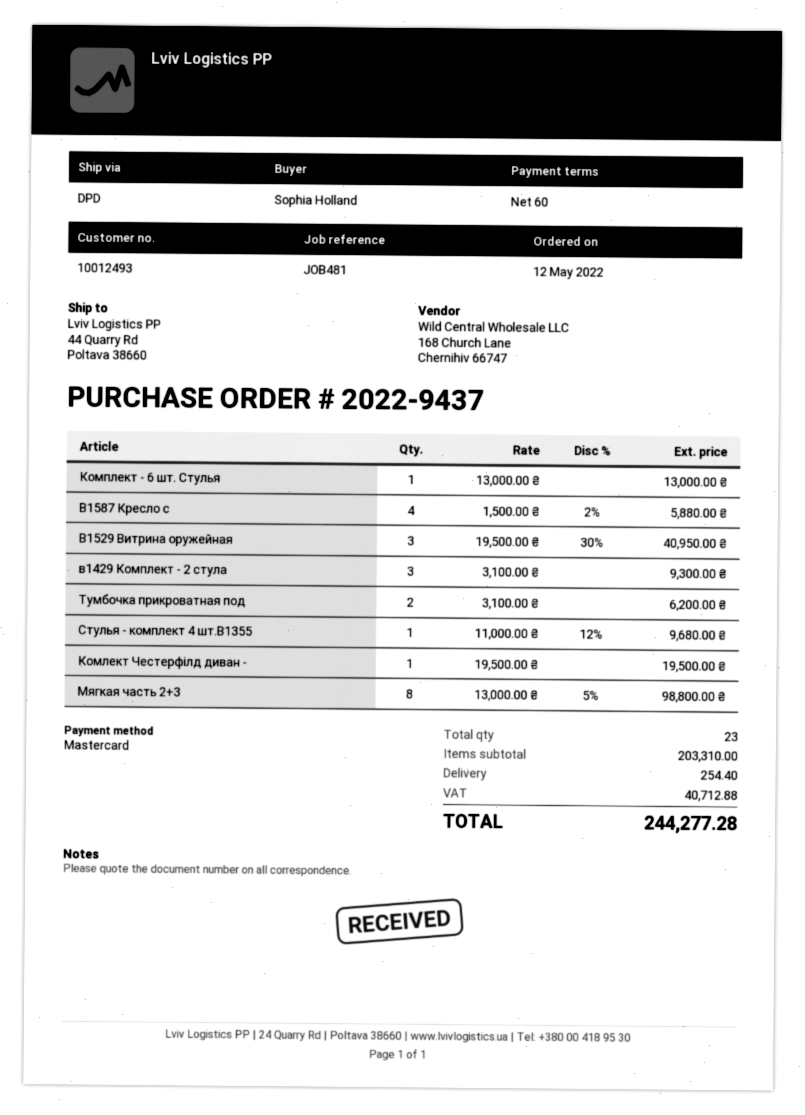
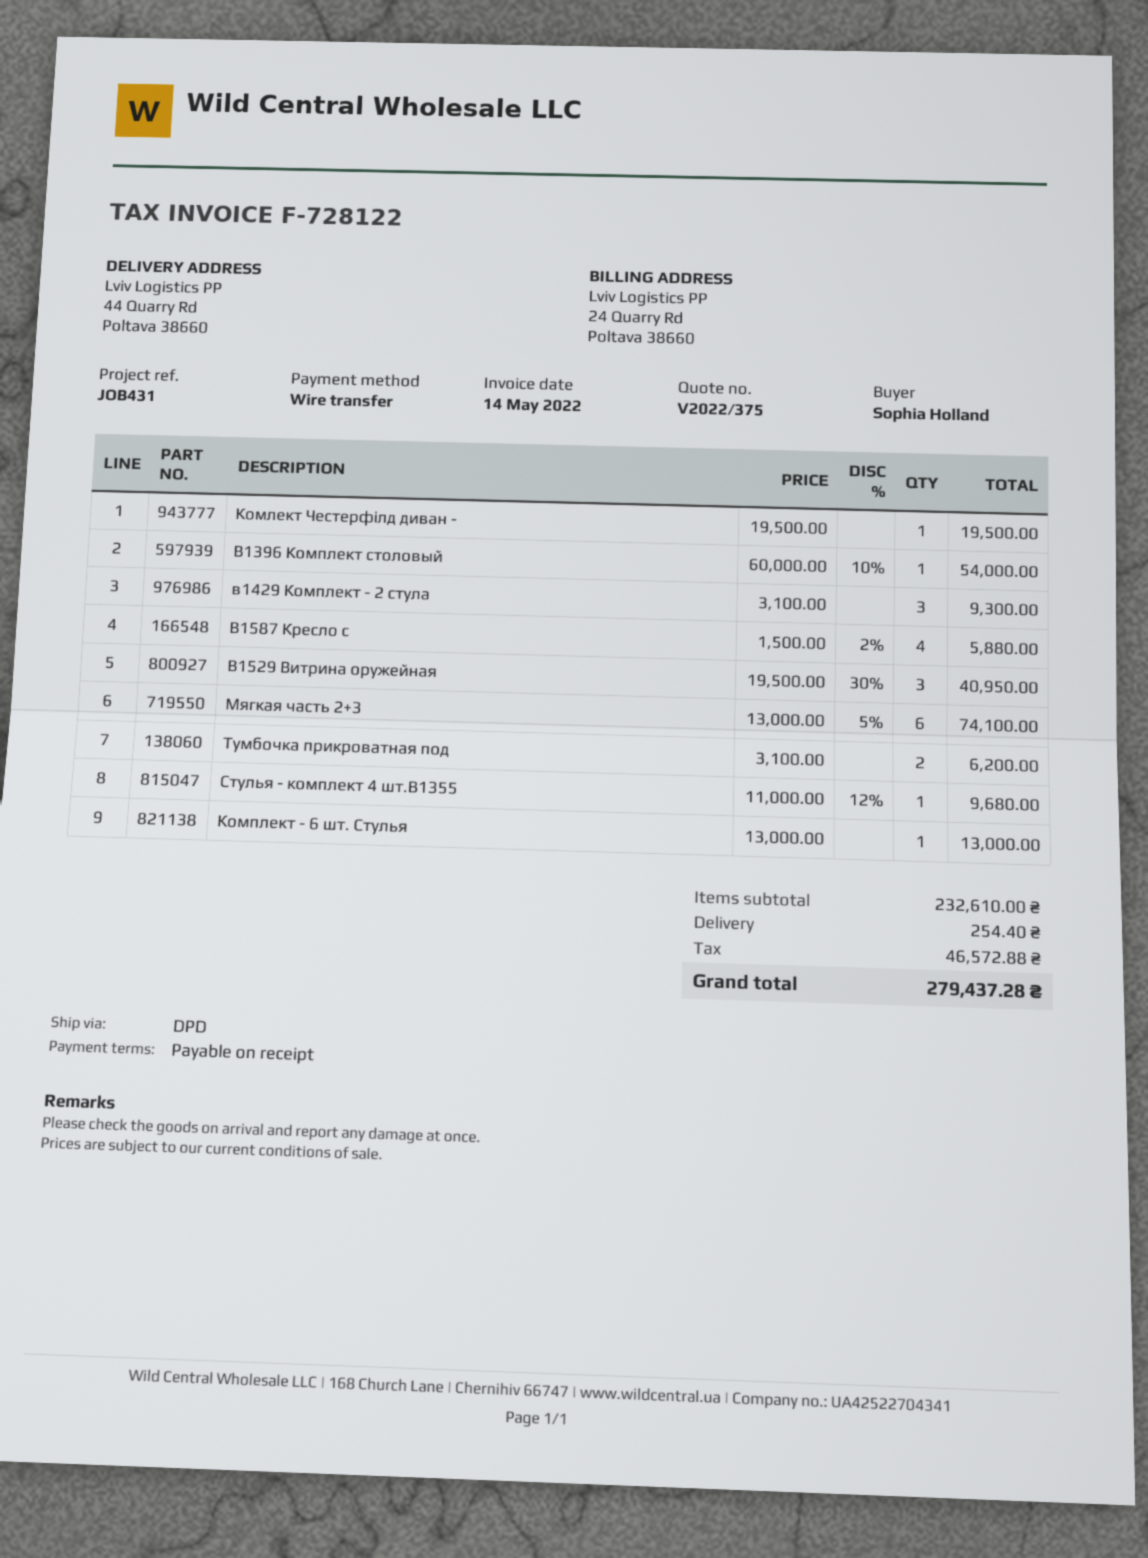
payment terms: 60 days -> on receipt
reference: JOB481 -> JOB431
payment method: Mastercard -> bank transfer
Мягкая часть 2+3: 8 x 13000.00 - 5% = 98800.00 -> 6 x 13000.00 - 5% = 74100.00
В1396 Комплект столовый: none -> 1 x 60000.00 - 10% = 54000.00
subtotal: 203310.00 -> 232610.00
tax: 40712.88 -> 46572.88
total: 244277.28 -> 279437.28

